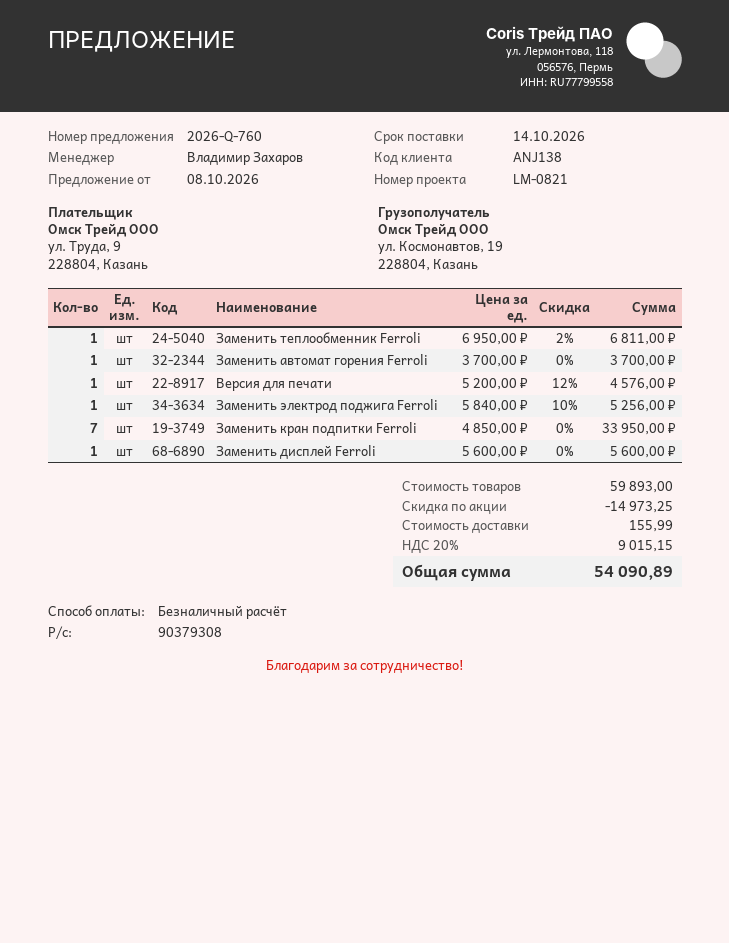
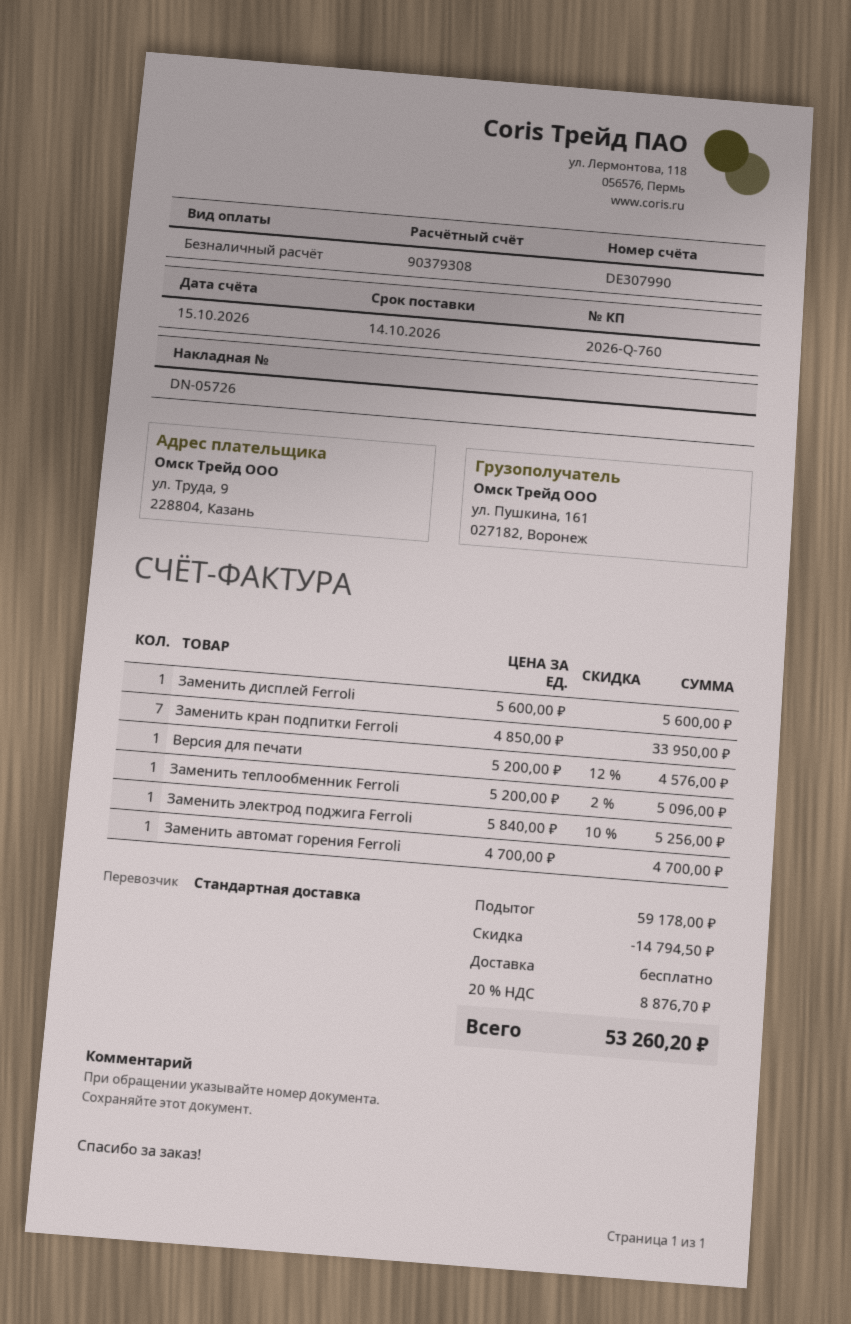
ship to: ул. Космонавтов, 19, 228804, Казань -> ул. Пушкина, 161, 027182, Воронеж
Заменить теплообменник Ferroli: 1 x 6950.00 - 2% = 6811.00 -> 1 x 5200.00 - 2% = 5096.00
Заменить автомат горения Ferroli: 1 x 3700.00 = 3700.00 -> 1 x 4700.00 = 4700.00
subtotal: 59893.00 -> 59178.00
discount: 14973.25 -> 14794.50
shipping: 155.99 -> 0.00
tax: 20% = 9015.15 -> 20% = 8876.70
total: 54090.89 -> 53260.20

